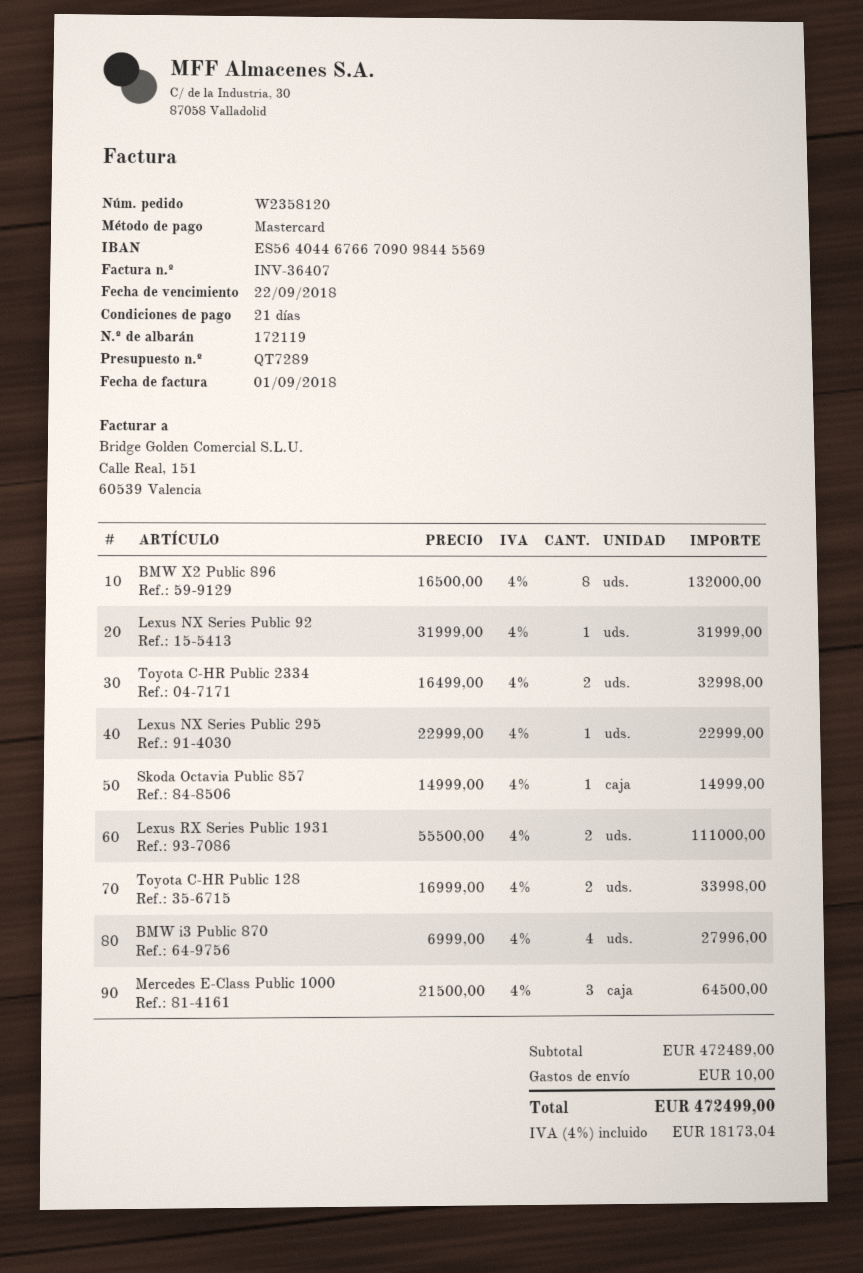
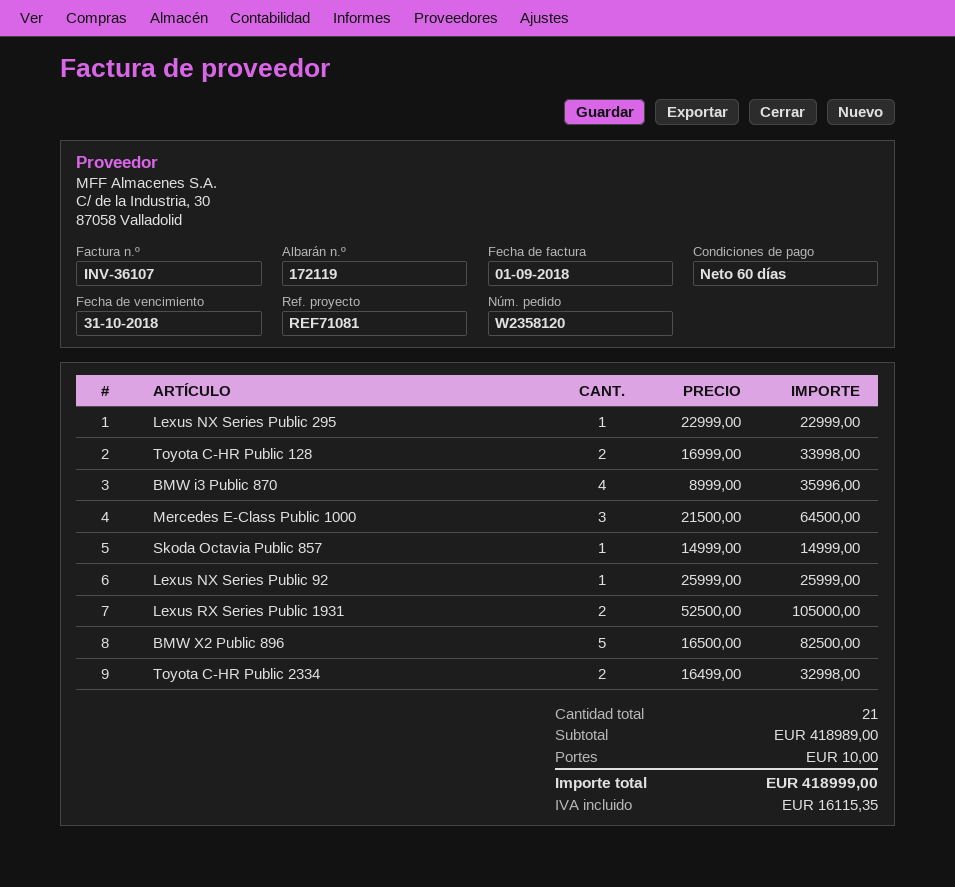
invoice number: INV-36407 -> INV-36107
payment terms: 21 days -> 60 days
due date: 2018-09-22 -> 2018-10-31
BMW X2 Public 896: 8 x 16500.00 = 132000.00 -> 5 x 16500.00 = 82500.00
Lexus NX Series Public 92: 1 x 31999.00 = 31999.00 -> 1 x 25999.00 = 25999.00
Lexus RX Series Public 1931: 2 x 55500.00 = 111000.00 -> 2 x 52500.00 = 105000.00
BMW i3 Public 870: 4 x 6999.00 = 27996.00 -> 4 x 8999.00 = 35996.00
subtotal: 472489.00 -> 418989.00
tax: 18173.04 -> 16115.35
total: 472499.00 -> 418999.00

